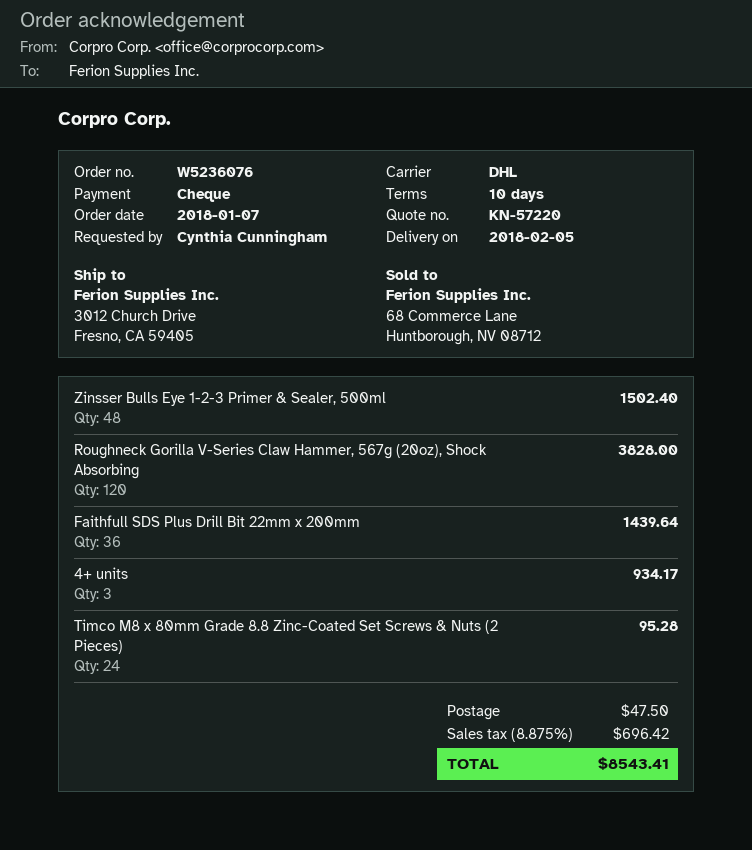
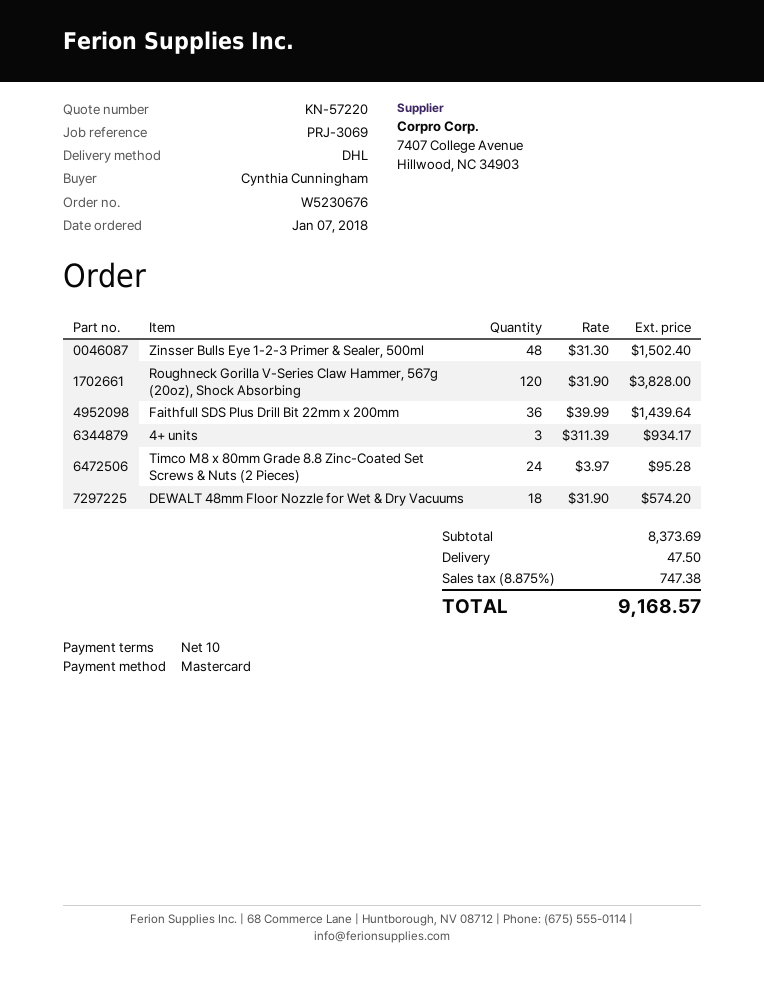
order number: W5236076 -> W5230676
payment method: cheque -> Mastercard
DEWALT 48mm Floor Nozzle for Wet & Dry Vacuums: none -> 18 for 574.20
tax: 8.875% = 696.42 -> 8.875% = 747.38
total: 8543.41 -> 9168.57

